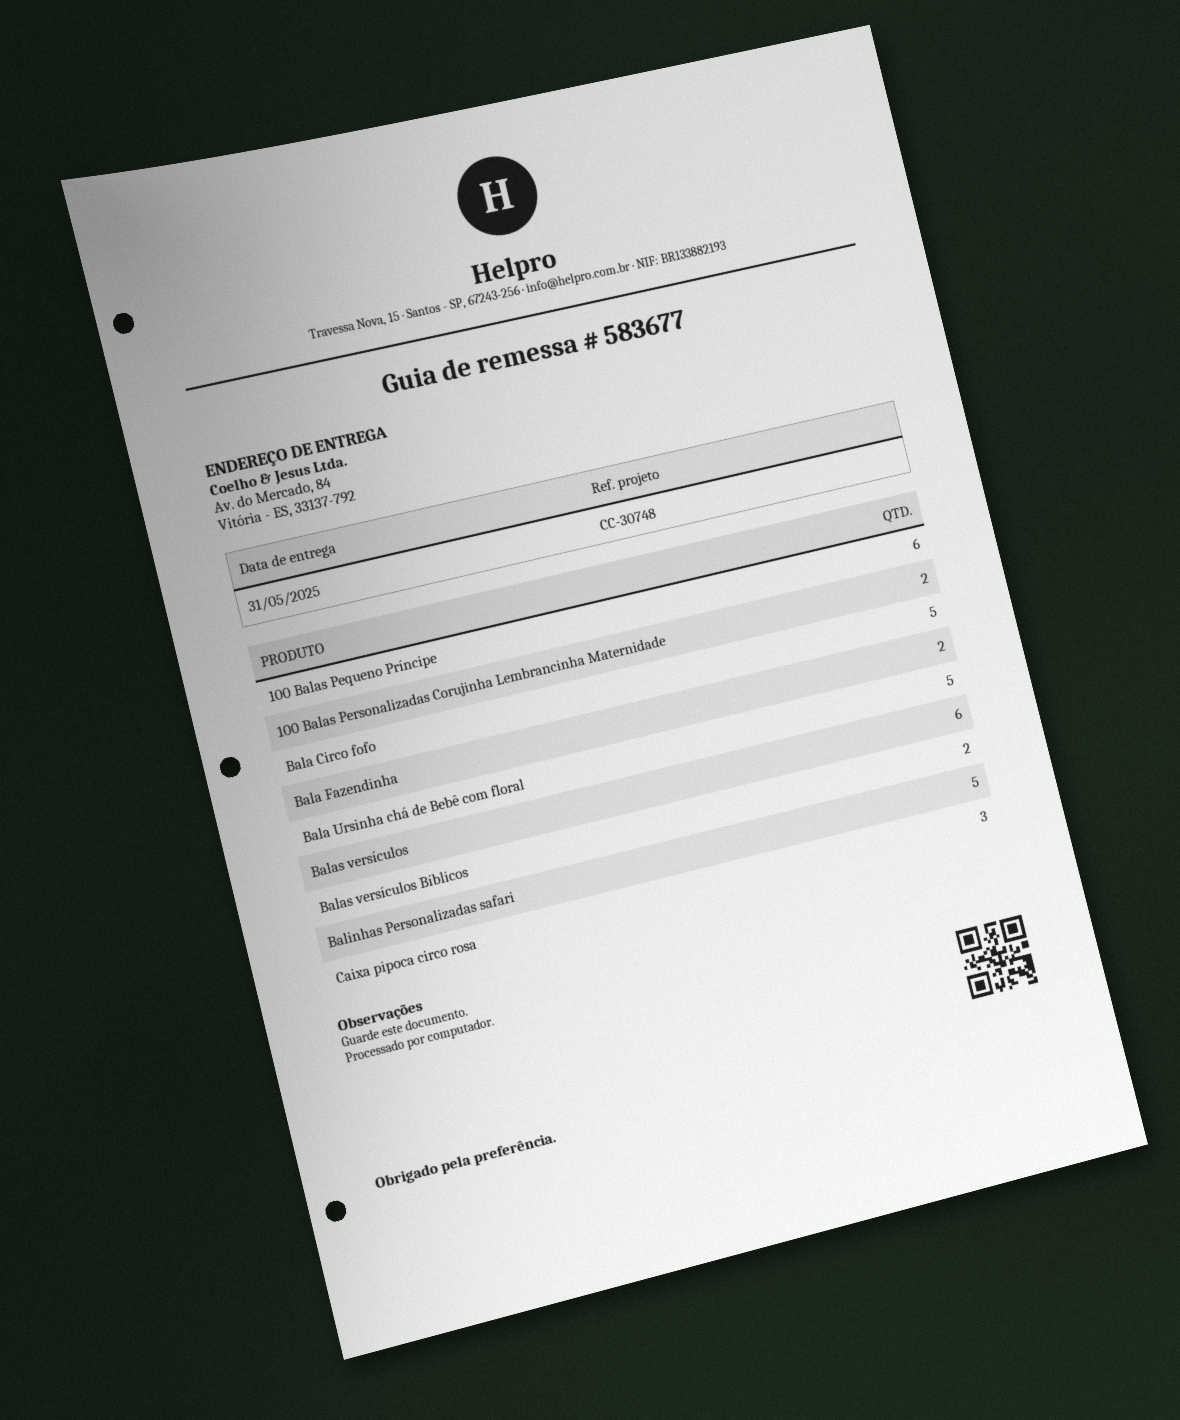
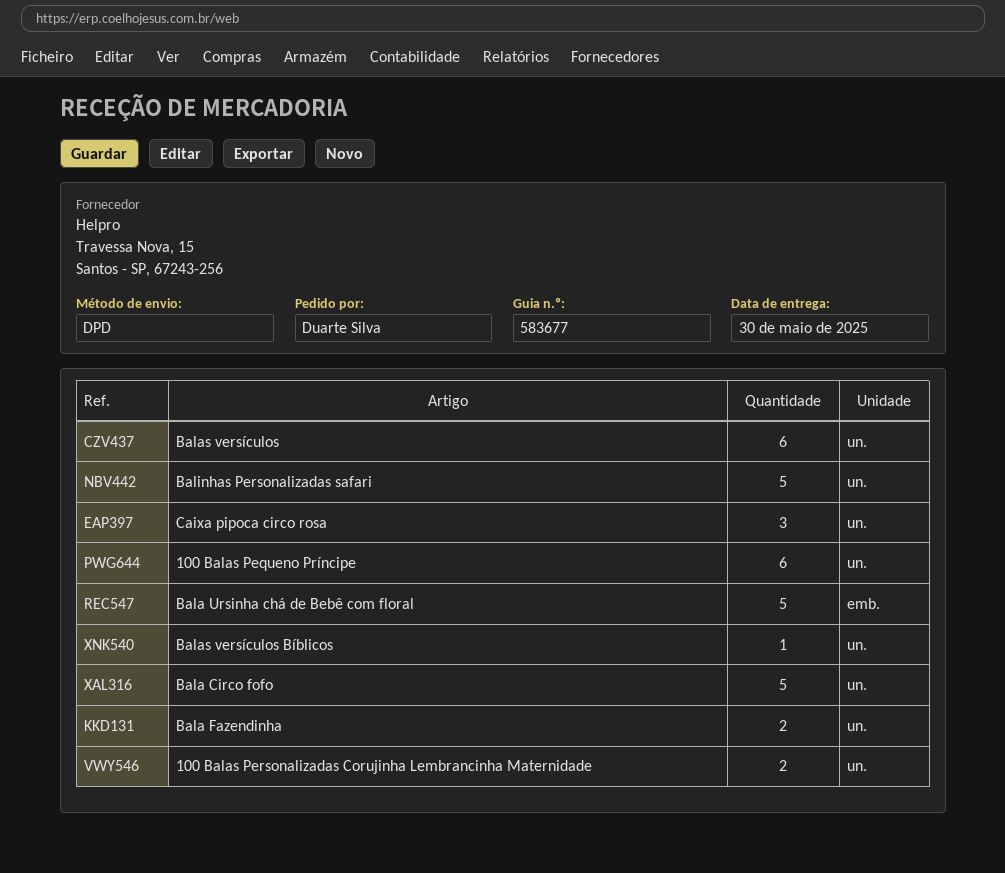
delivery date: 2025-05-31 -> 2025-05-30
Balas versículos Bíblicos: 2 -> 1

